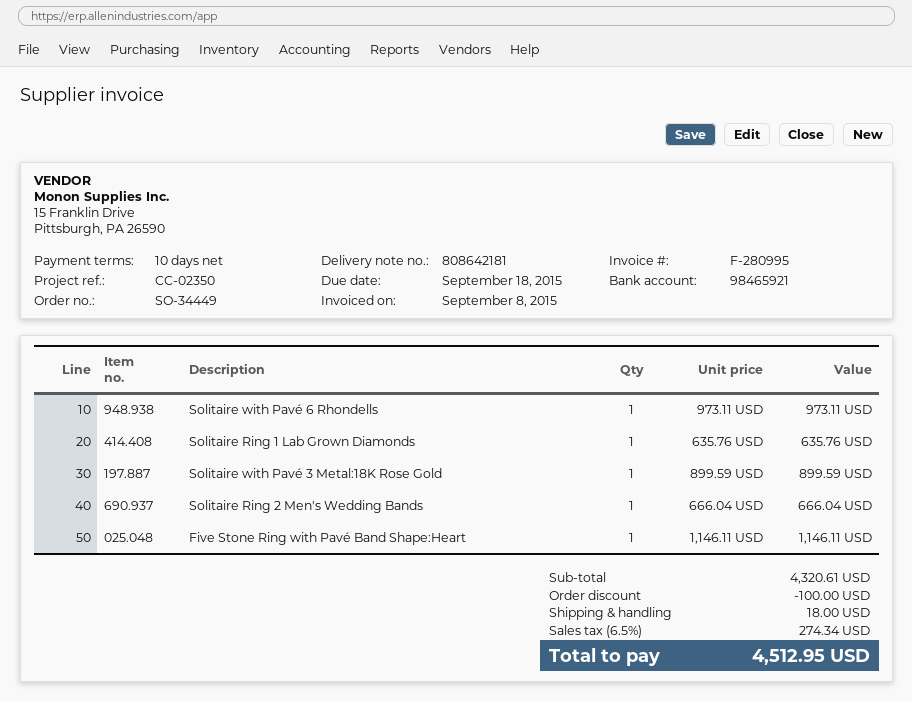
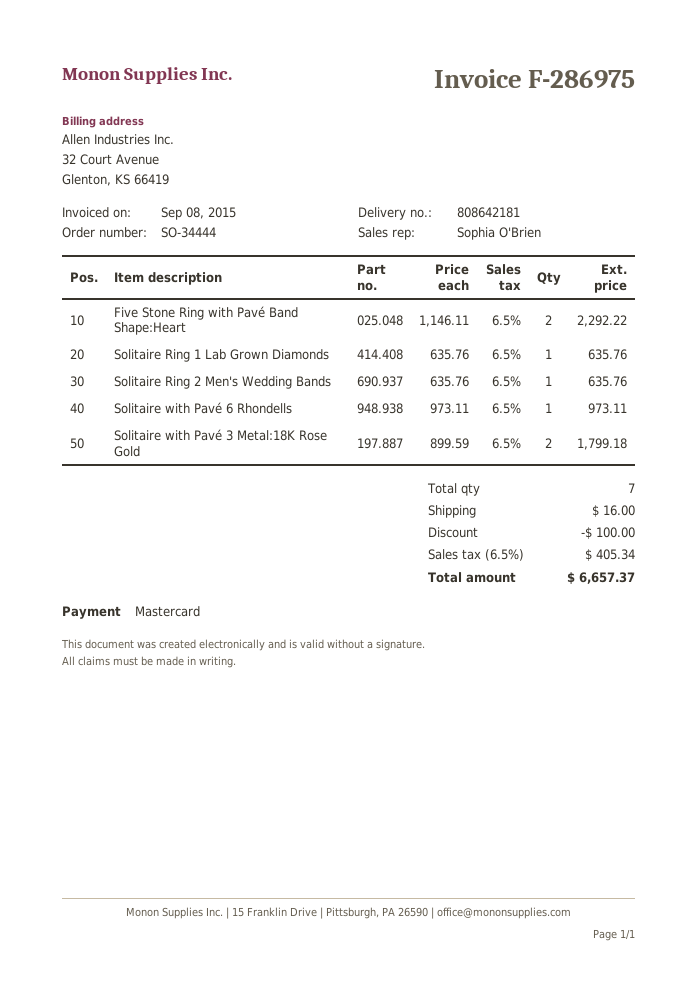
order number: SO-34449 -> SO-34444
invoice number: F-280995 -> F-286975
Solitaire with Pavé 3 Metal:18K Rose Gold: 1 x 899.59 = 899.59 -> 2 x 899.59 = 1799.18
Solitaire Ring 2 Men's Wedding Bands: 1 x 666.04 = 666.04 -> 1 x 635.76 = 635.76
Five Stone Ring with Pavé Band Shape:Heart: 1 x 1146.11 = 1146.11 -> 2 x 1146.11 = 2292.22
shipping: 18.00 -> 16.00
tax: 6.5% = 274.34 -> 6.5% = 405.34
total: 4512.95 -> 6657.37

